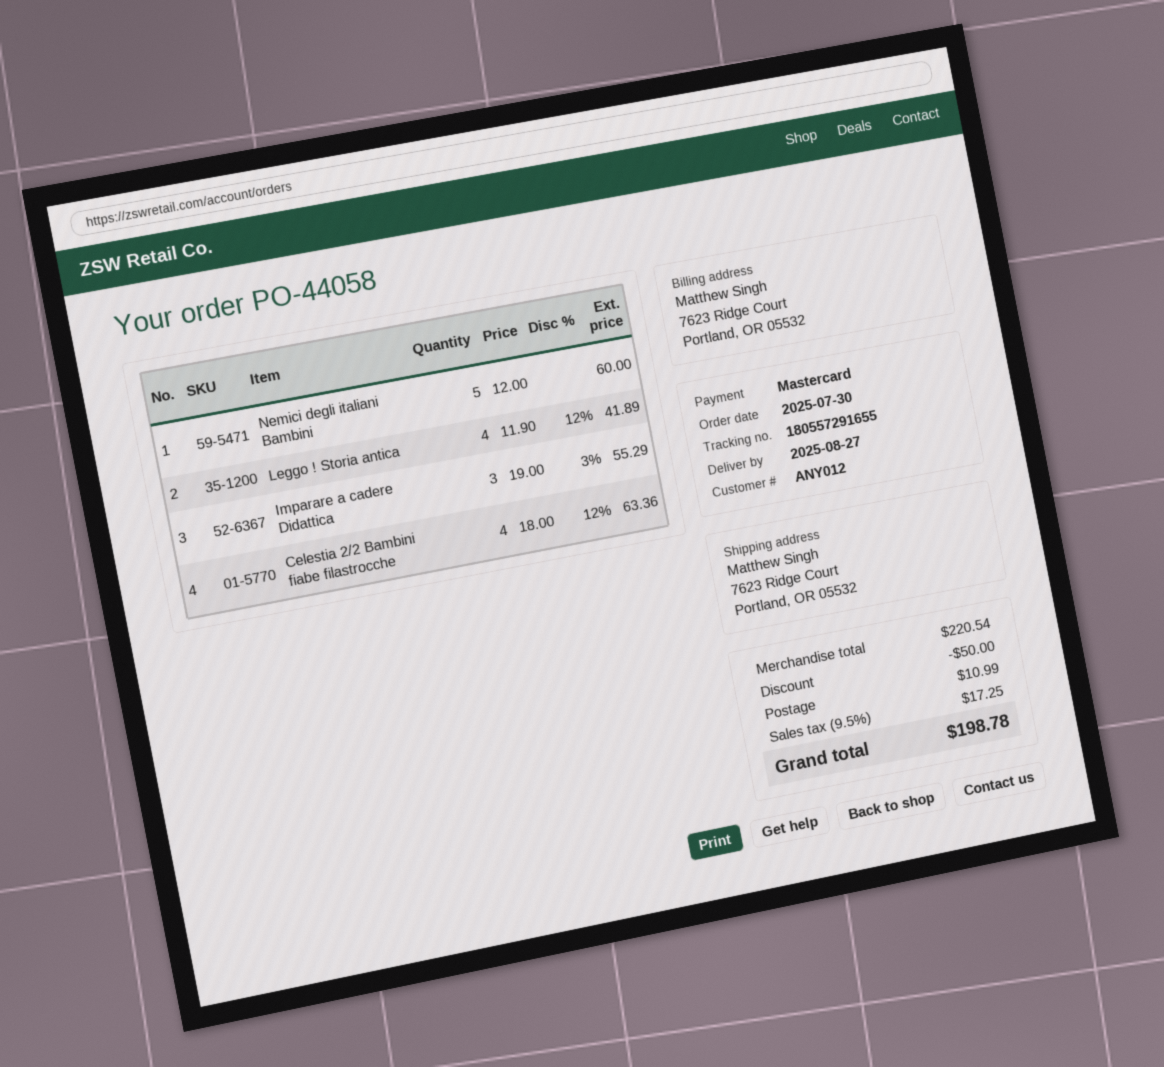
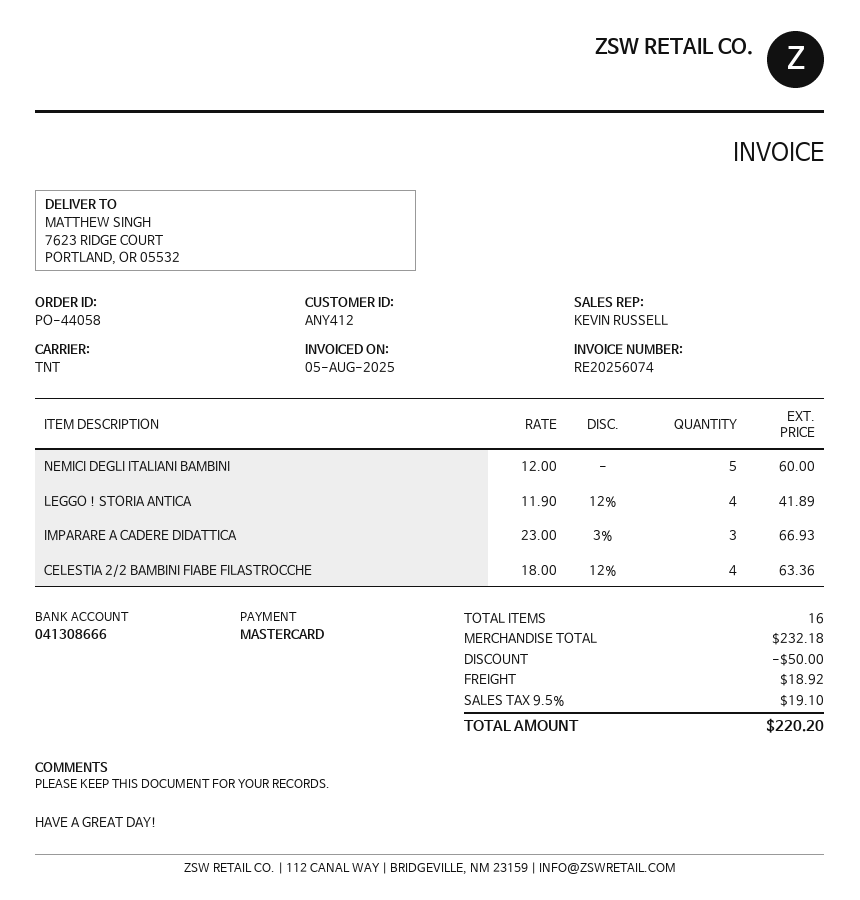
customer number: ANY012 -> ANY412
Imparare a cadere Didattica: 3 x 19.00 - 3% = 55.29 -> 3 x 23.00 - 3% = 66.93
subtotal: 220.54 -> 232.18
shipping: 10.99 -> 18.92
tax: 9.5% = 17.25 -> 9.5% = 19.10
total: 198.78 -> 220.20

